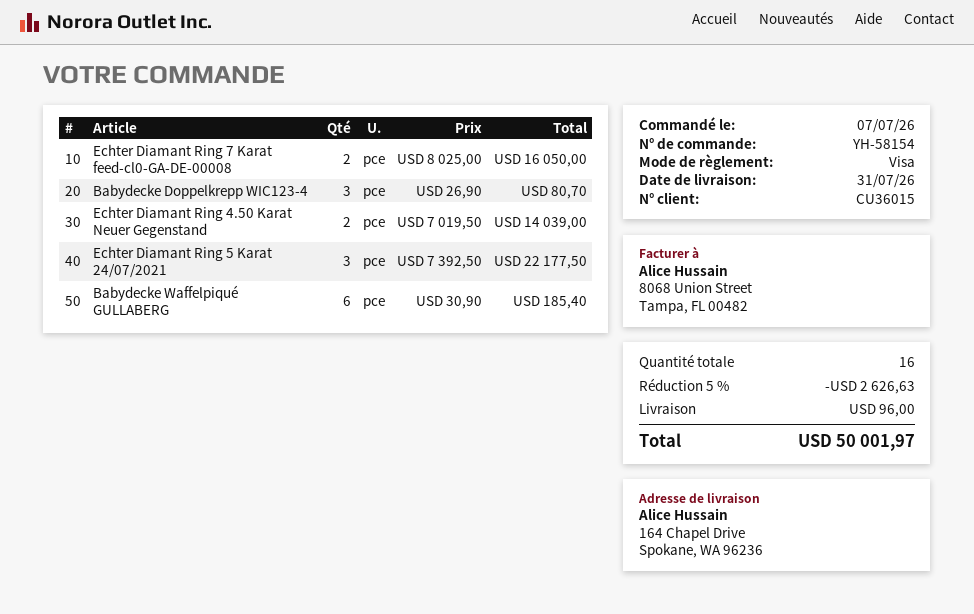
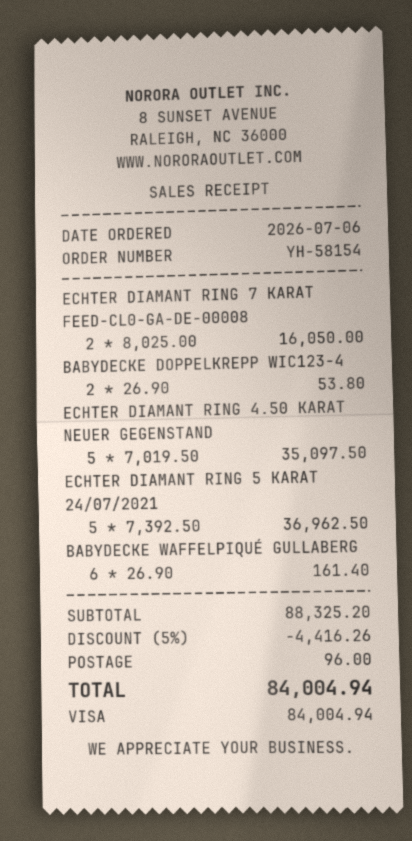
order date: 2026-07-07 -> 2026-07-06
Babydecke Doppelkrepp WIC123-4: 3 x 26.90 = 80.70 -> 2 x 26.90 = 53.80
Echter Diamant Ring 4.50 Karat Neuer Gegenstand: 2 x 7019.50 = 14039.00 -> 5 x 7019.50 = 35097.50
Echter Diamant Ring 5 Karat 24/07/2021: 3 x 7392.50 = 22177.50 -> 5 x 7392.50 = 36962.50
Babydecke Waffelpiqué GULLABERG: 6 x 30.90 = 185.40 -> 6 x 26.90 = 161.40
discount: 5% = 2626.63 -> 5% = 4416.26
total: 50001.97 -> 84004.94

